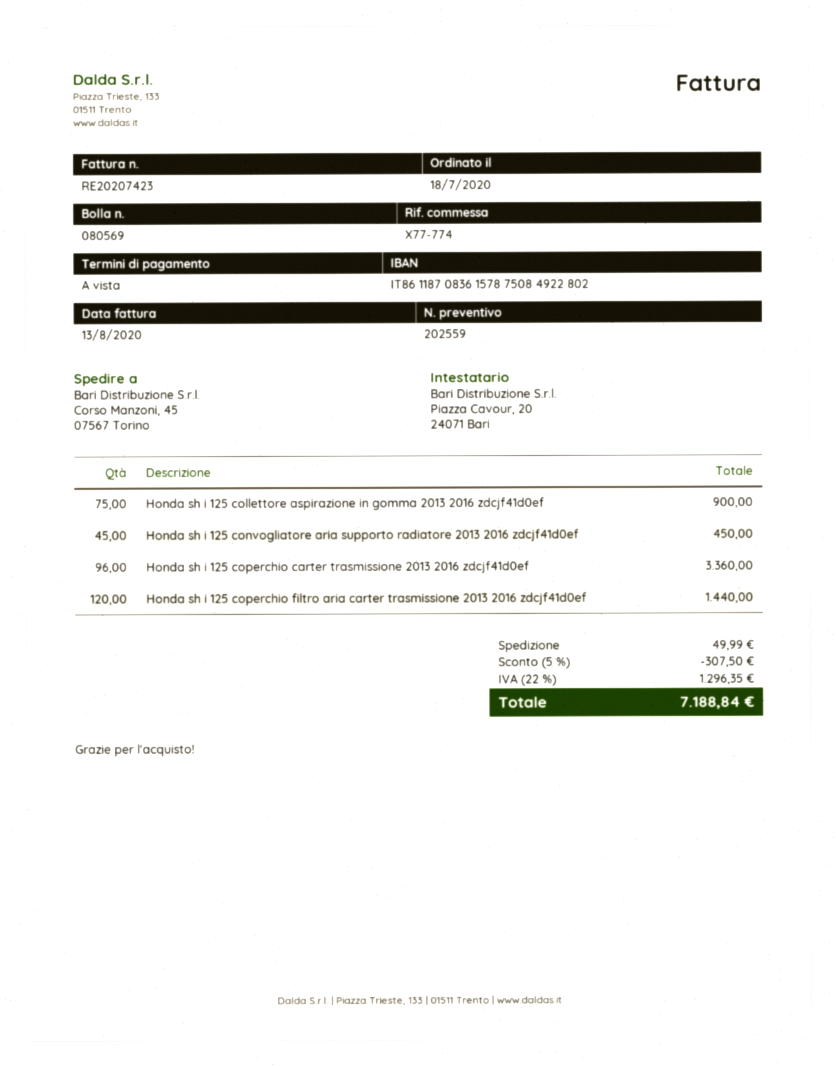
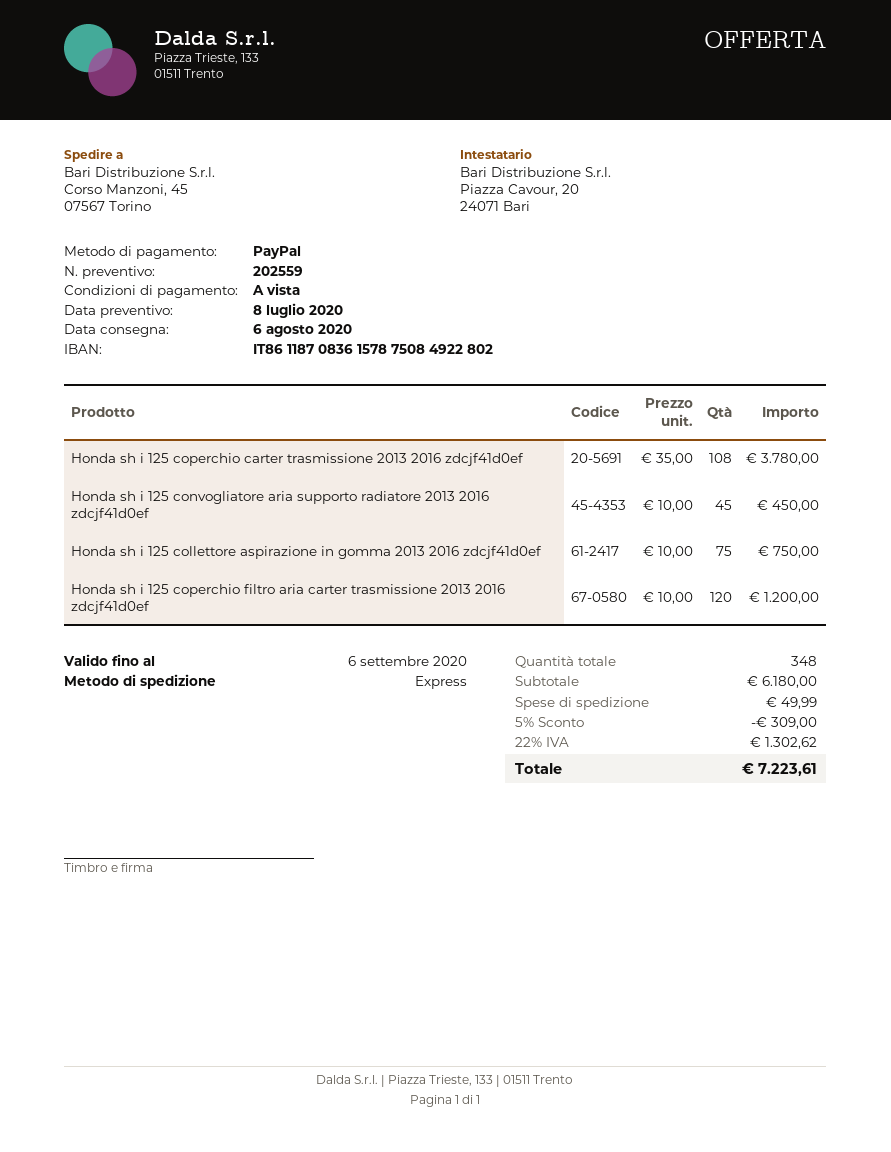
Honda sh i 125 collettore aspirazione in gomma 2013 2016 zdcjf41d0ef: 75 for 900.00 -> 75 for 750.00
Honda sh i 125 coperchio carter trasmissione 2013 2016 zdcjf41d0ef: 96 for 3360.00 -> 108 for 3780.00
Honda sh i 125 coperchio filtro aria carter trasmissione 2013 2016 zdcjf41d0ef: 120 for 1440.00 -> 120 for 1200.00
discount: 5% = 307.50 -> 5% = 309.00
tax: 22% = 1296.35 -> 22% = 1302.62
total: 7188.84 -> 7223.61

